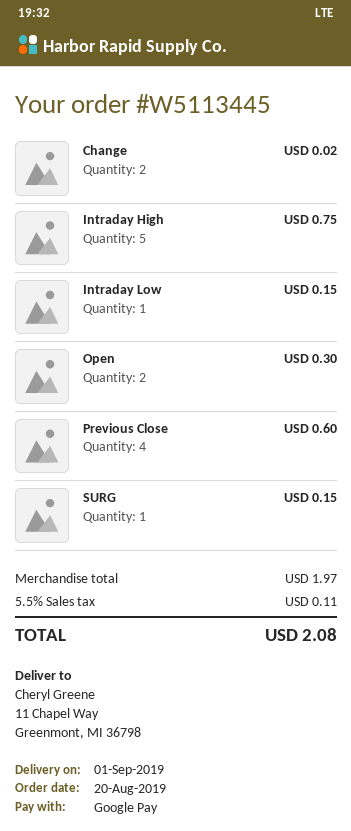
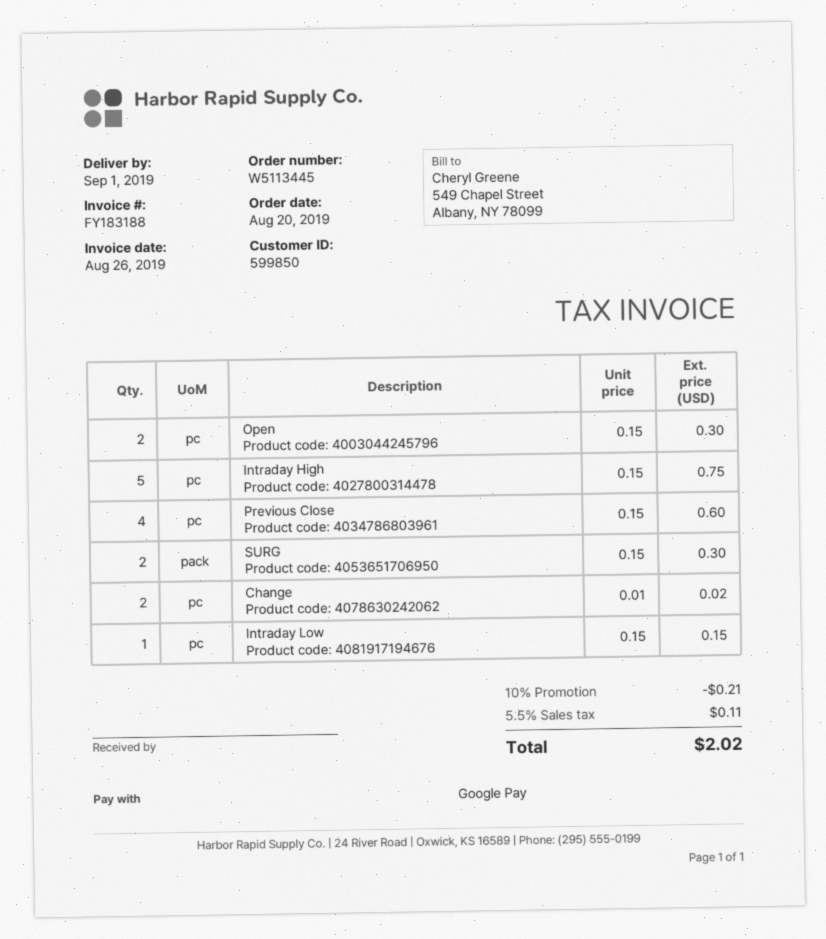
SURG: 1 for 0.15 -> 2 for 0.30
discount: none -> 10% = 0.21
total: 2.08 -> 2.02

